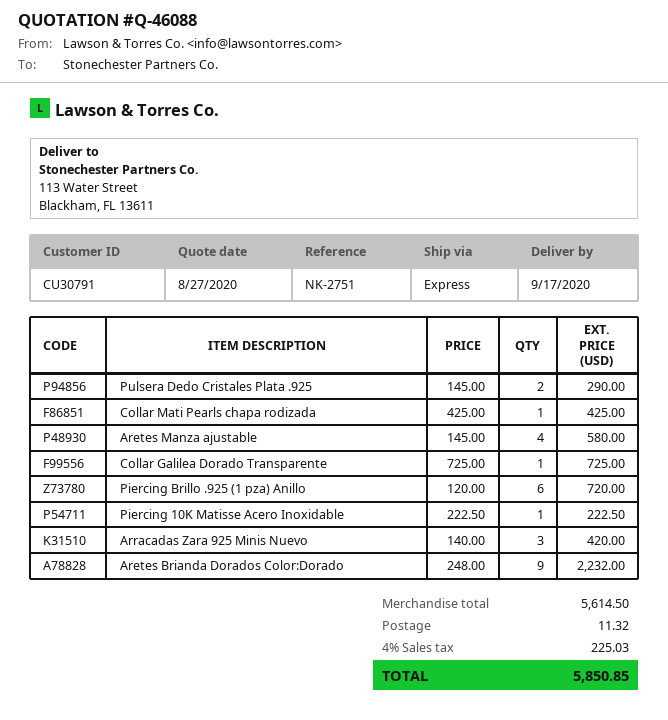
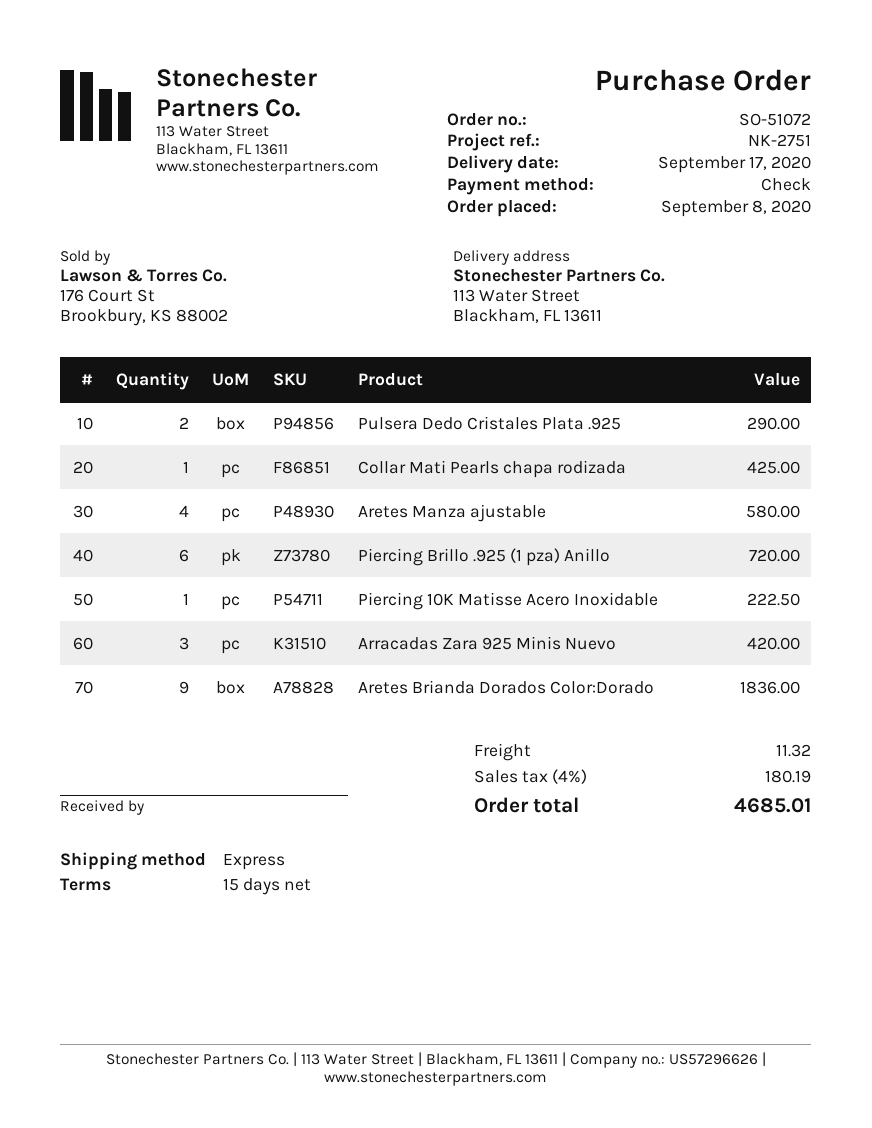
Collar Galilea Dorado Transparente: 1 for 725.00 -> none
Aretes Brianda Dorados Color:Dorado: 9 for 2232.00 -> 9 for 1836.00
tax: 4% = 225.03 -> 4% = 180.19
total: 5850.85 -> 4685.01

